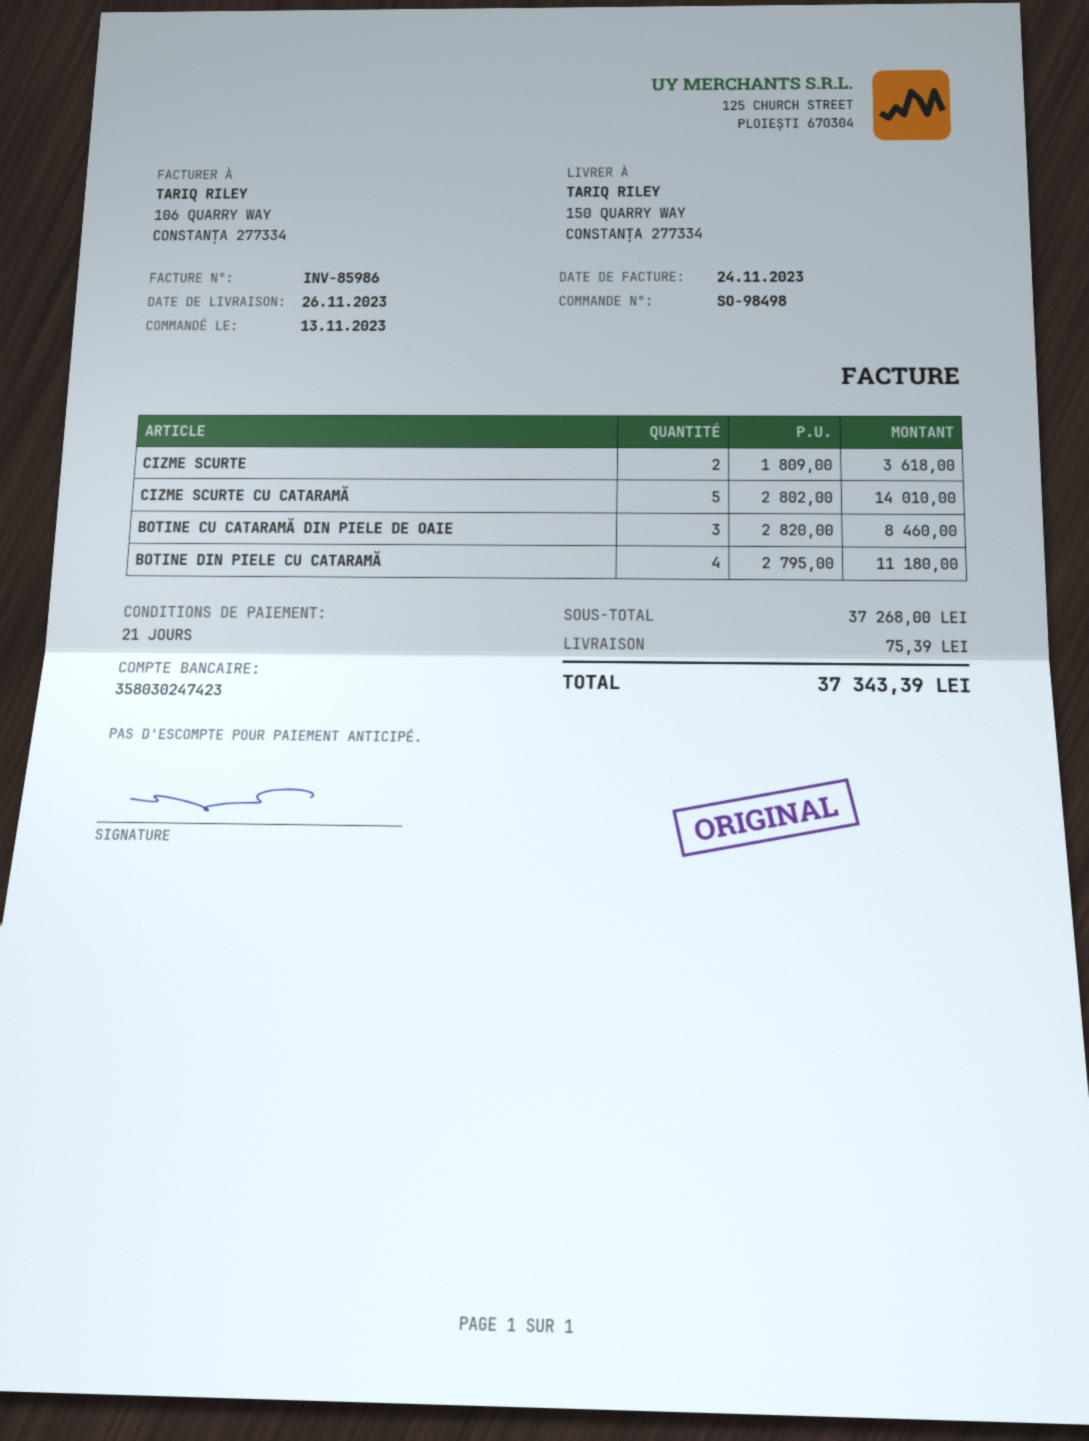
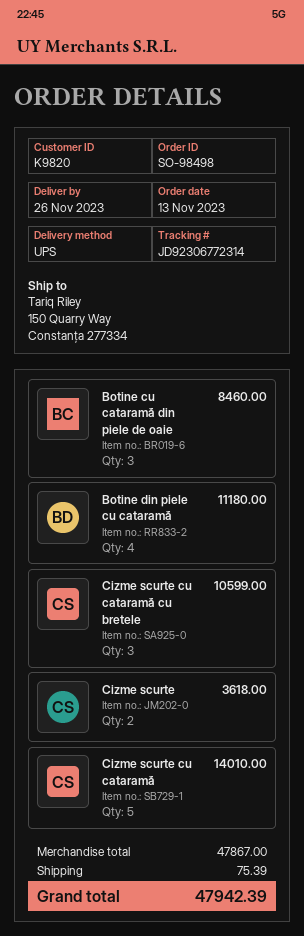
Cizme scurte cu cataramă cu bretele: none -> 3 for 10599.00
subtotal: 37268.00 -> 47867.00
total: 37343.39 -> 47942.39

